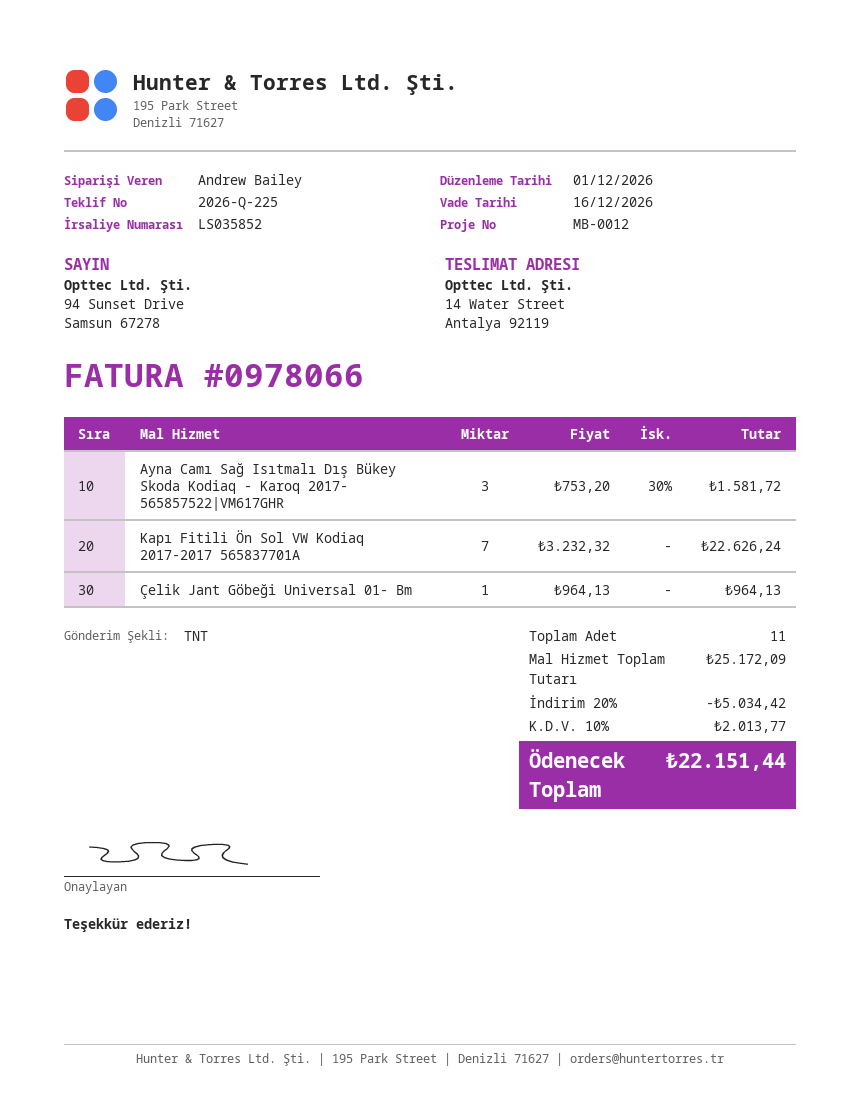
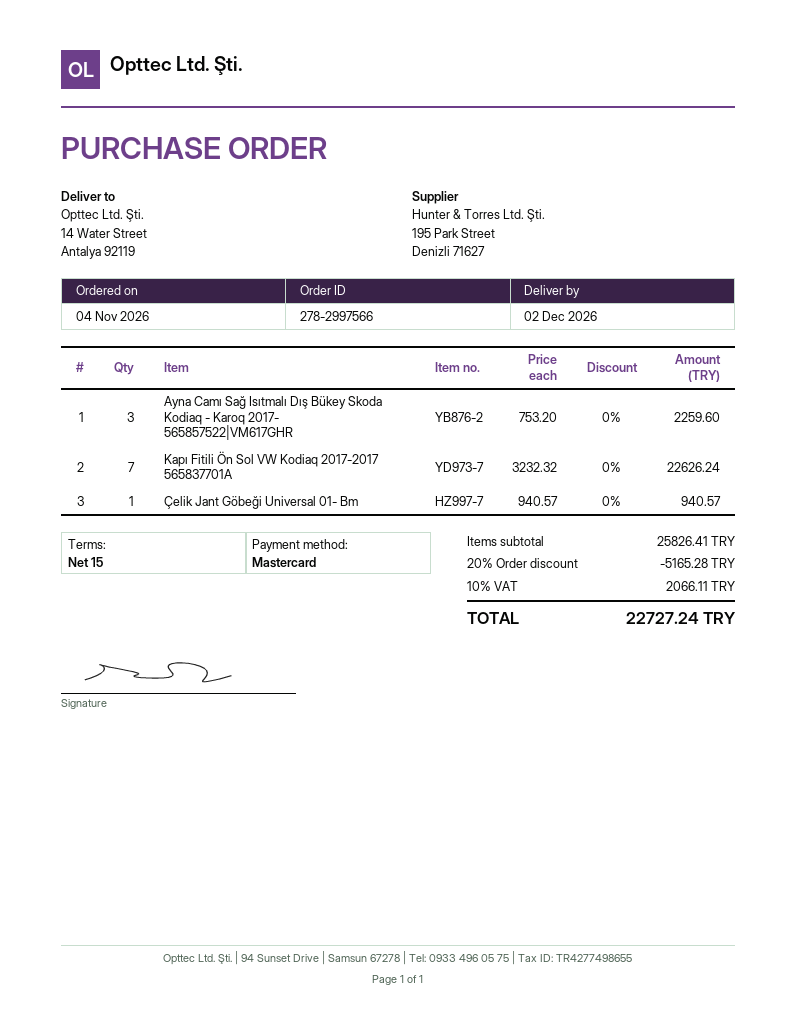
Ayna Camı Sağ Isıtmalı Dış Bükey Skoda Kodiaq - Karoq 2017- 565857522|VM617GHR: 3 x 753.20 - 30% = 1581.72 -> 3 x 753.20 = 2259.60
Çelik Jant Göbeği Universal 01- Bm: 1 x 964.13 = 964.13 -> 1 x 940.57 = 940.57
subtotal: 25172.09 -> 25826.41
discount: 20% = 5034.42 -> 20% = 5165.28
tax: 10% = 2013.77 -> 10% = 2066.11
total: 22151.44 -> 22727.24

